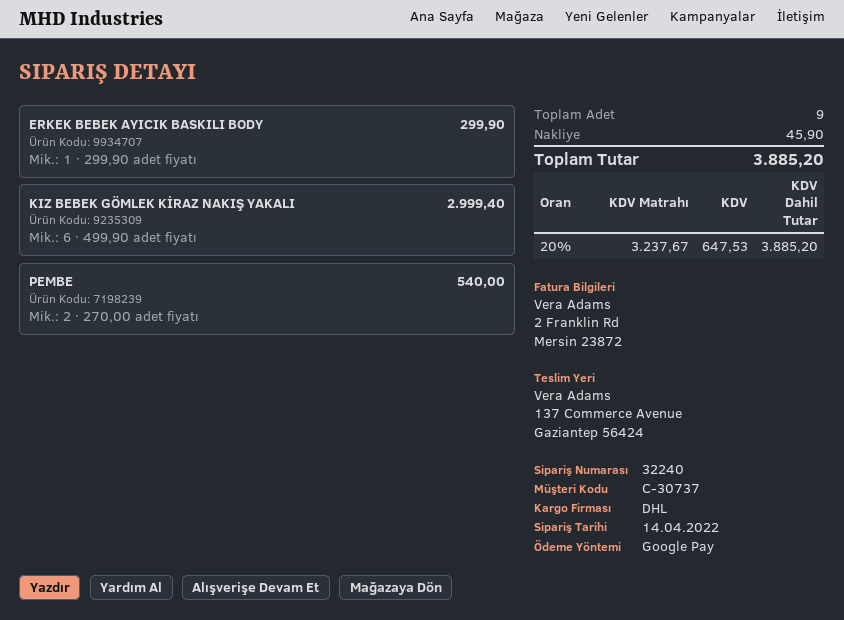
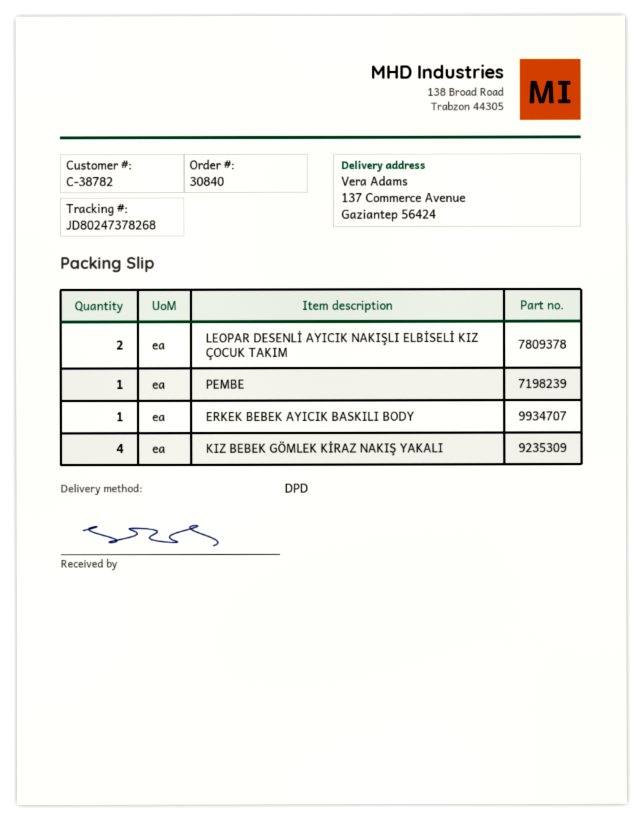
order number: 32240 -> 30840
customer number: C-30737 -> C-38782
shipping method: DHL -> DPD
KIZ BEBEK GÖMLEK KİRAZ NAKIŞ YAKALI: 6 -> 4
PEMBE: 2 -> 1
LEOPAR DESENLİ AYICIK NAKIŞLI ELBİSELİ KIZ ÇOCUK TAKIM: none -> 2

